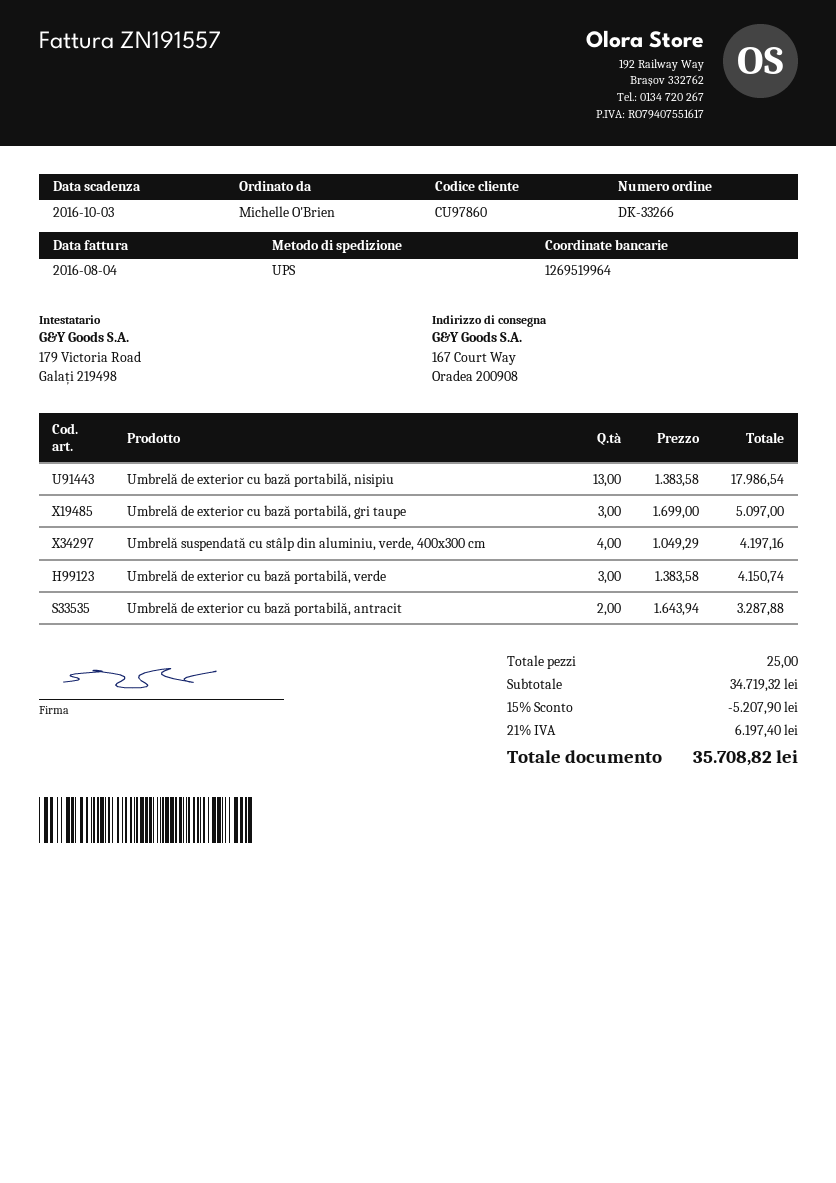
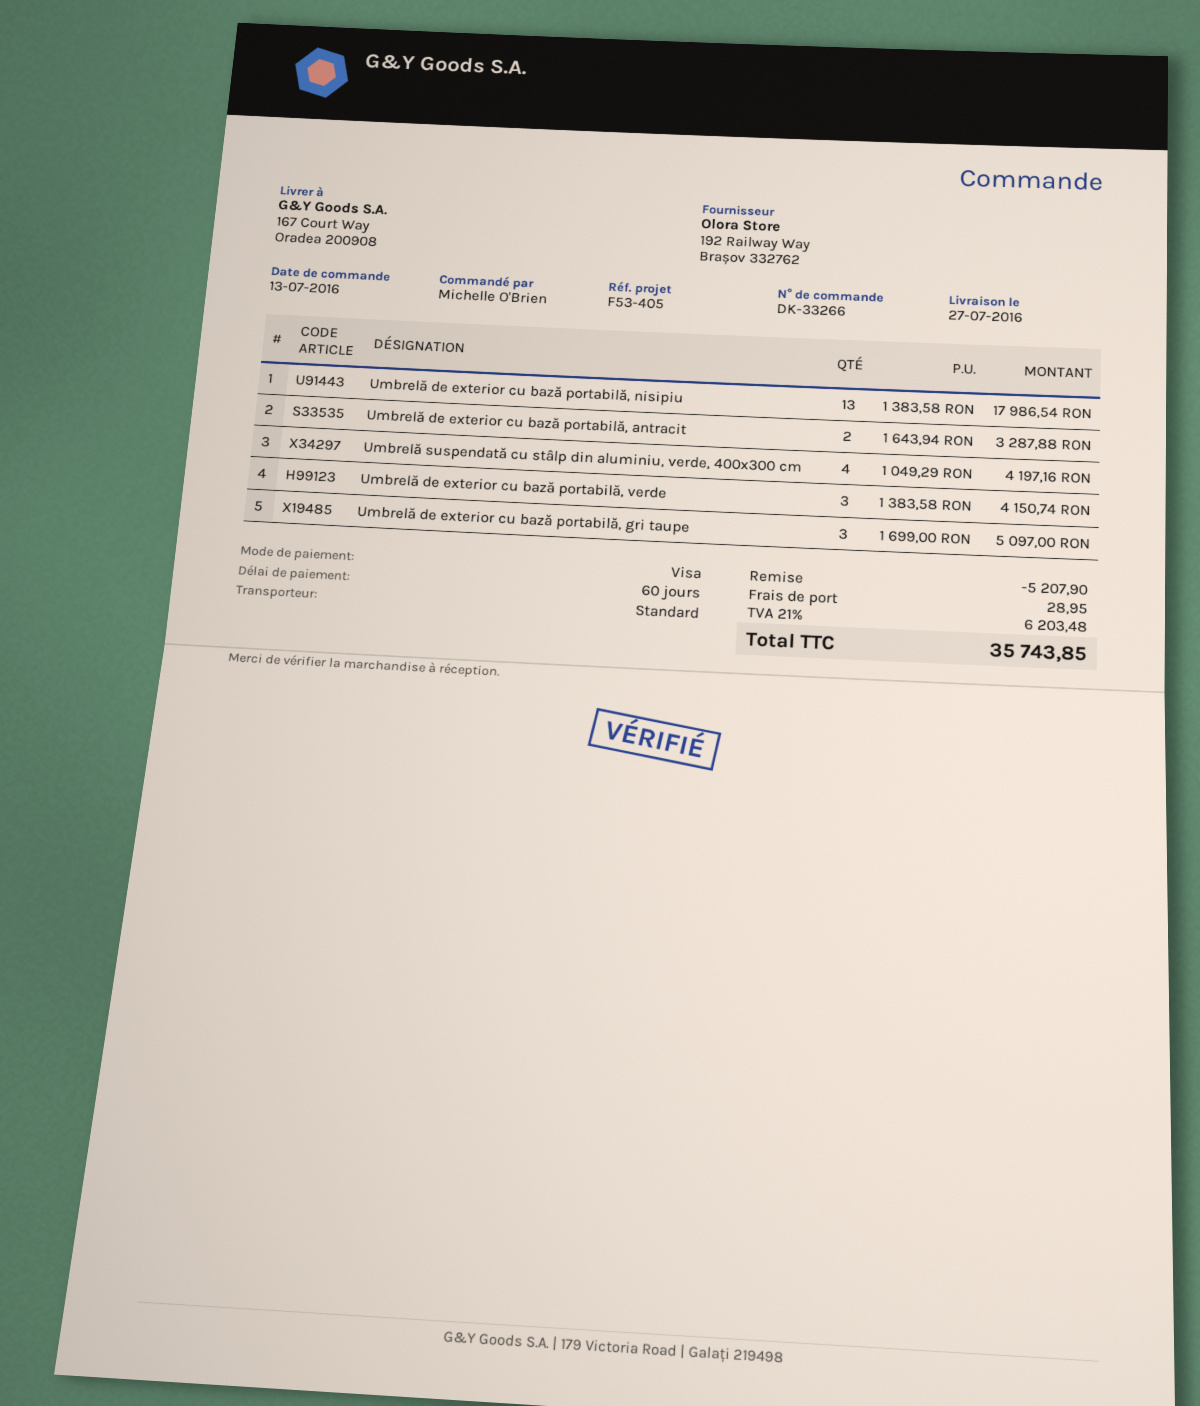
shipping method: UPS -> standard
shipping: none -> 28.95
tax: 21% = 6197.40 -> 21% = 6203.48
total: 35708.82 -> 35743.85

